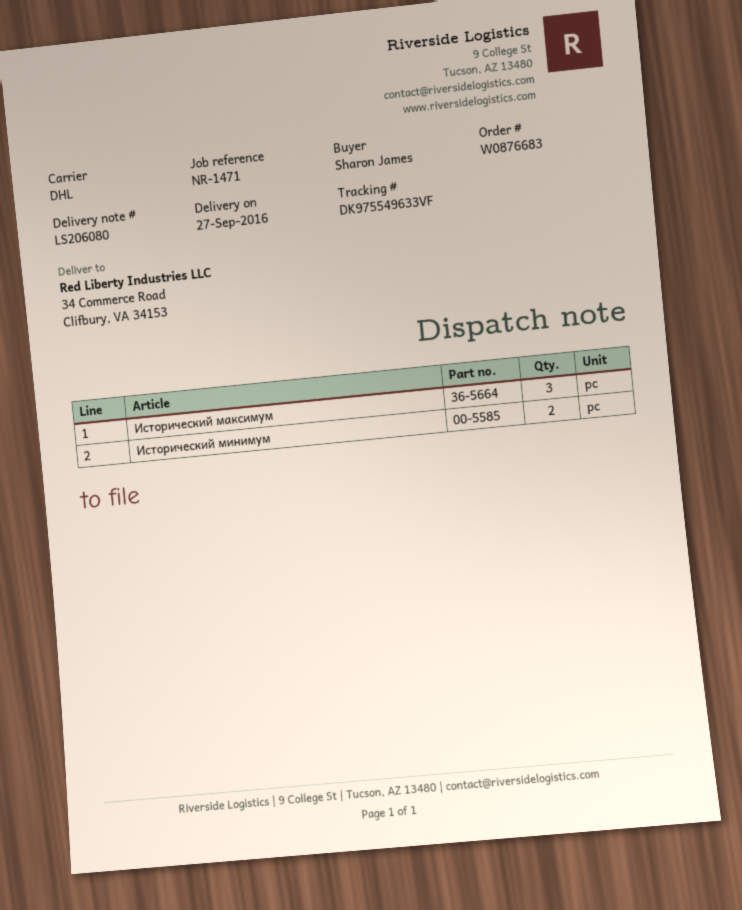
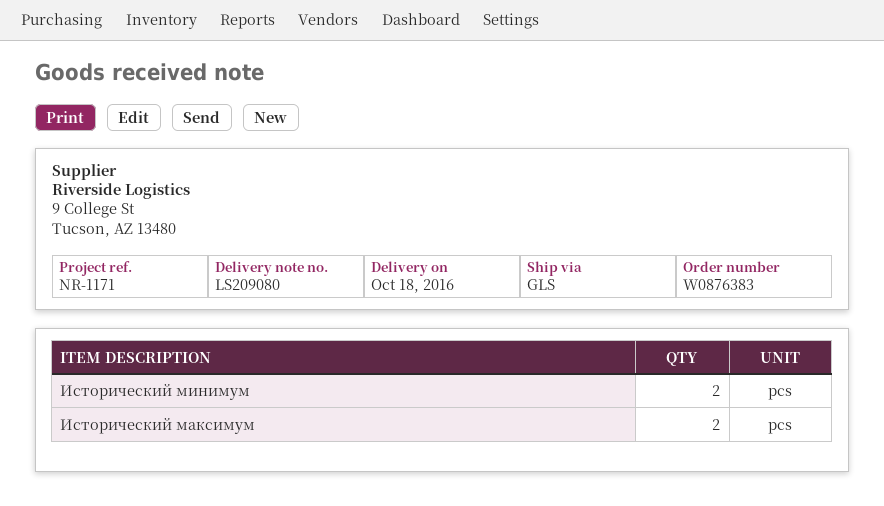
order number: W0876683 -> W0876383
delivery note number: LS206080 -> LS209080
delivery date: 2016-09-27 -> 2016-10-18
reference: NR-1471 -> NR-1171
shipping method: DHL -> GLS
Исторический максимум: 3 -> 2

